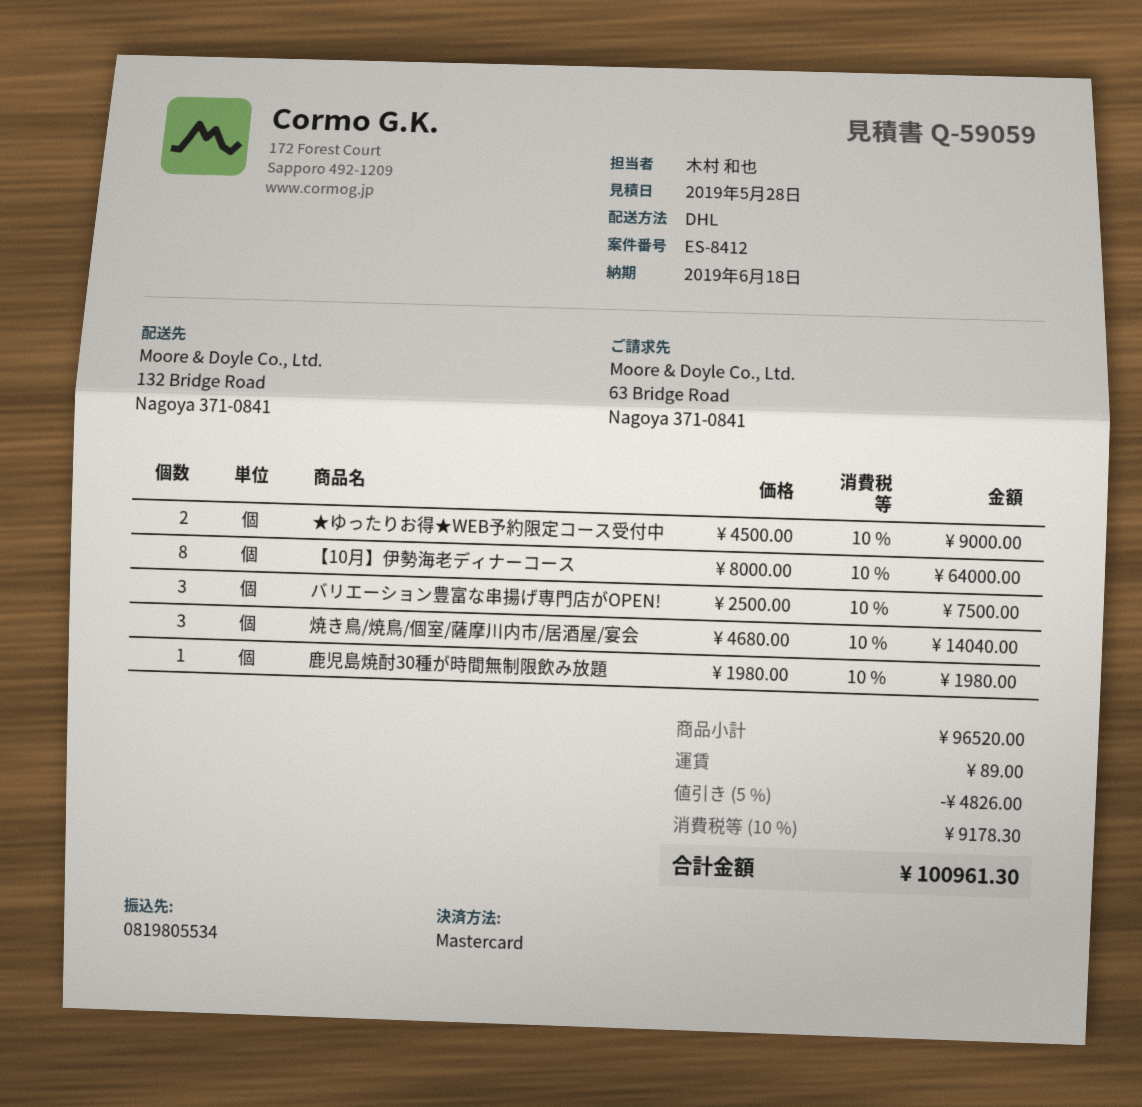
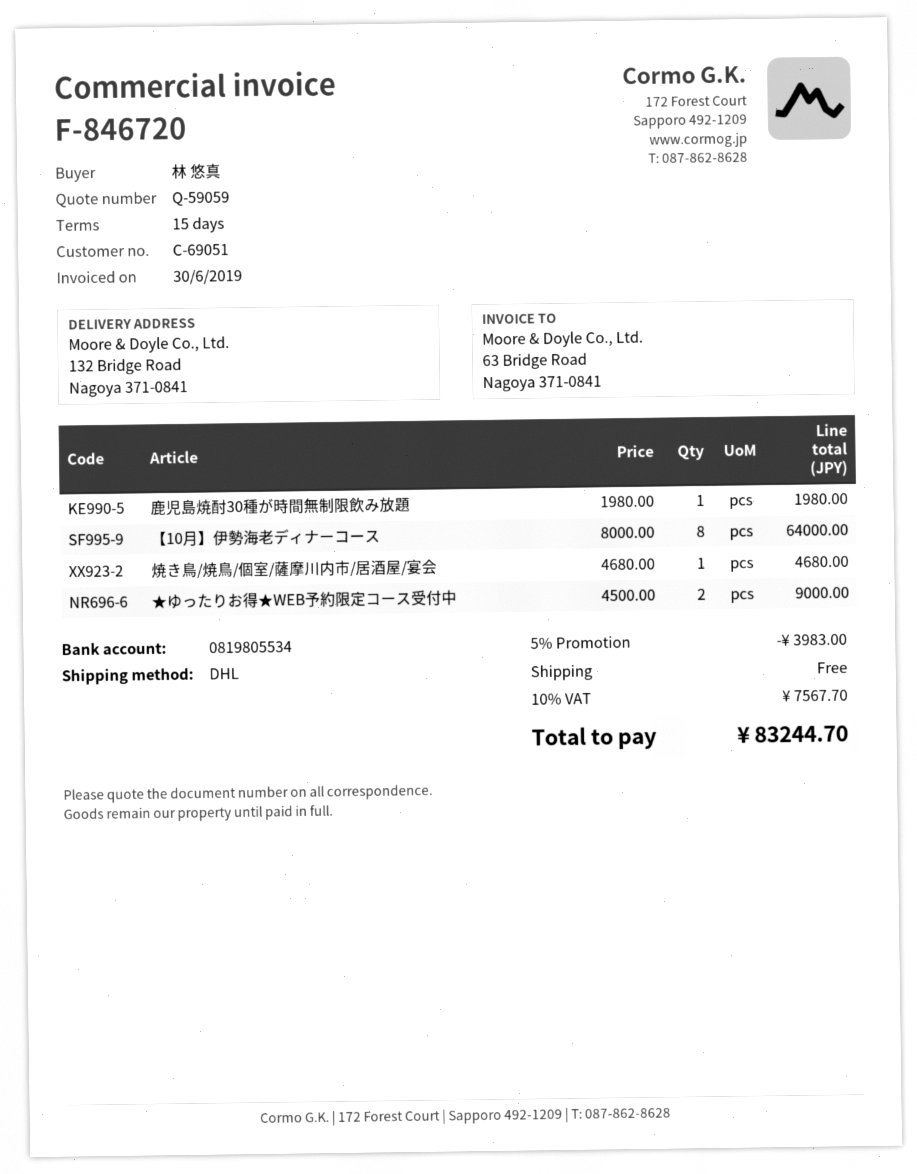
バリエーション豊富な串揚げ専門店がOPEN!: 3 x 2500.00 = 7500.00 -> none
焼き鳥/焼鳥/個室/薩摩川内市/居酒屋/宴会: 3 x 4680.00 = 14040.00 -> 1 x 4680.00 = 4680.00
discount: 5% = 4826.00 -> 5% = 3983.00
shipping: 89.00 -> 0.00
tax: 10% = 9178.30 -> 10% = 7567.70
total: 100961.30 -> 83244.70

